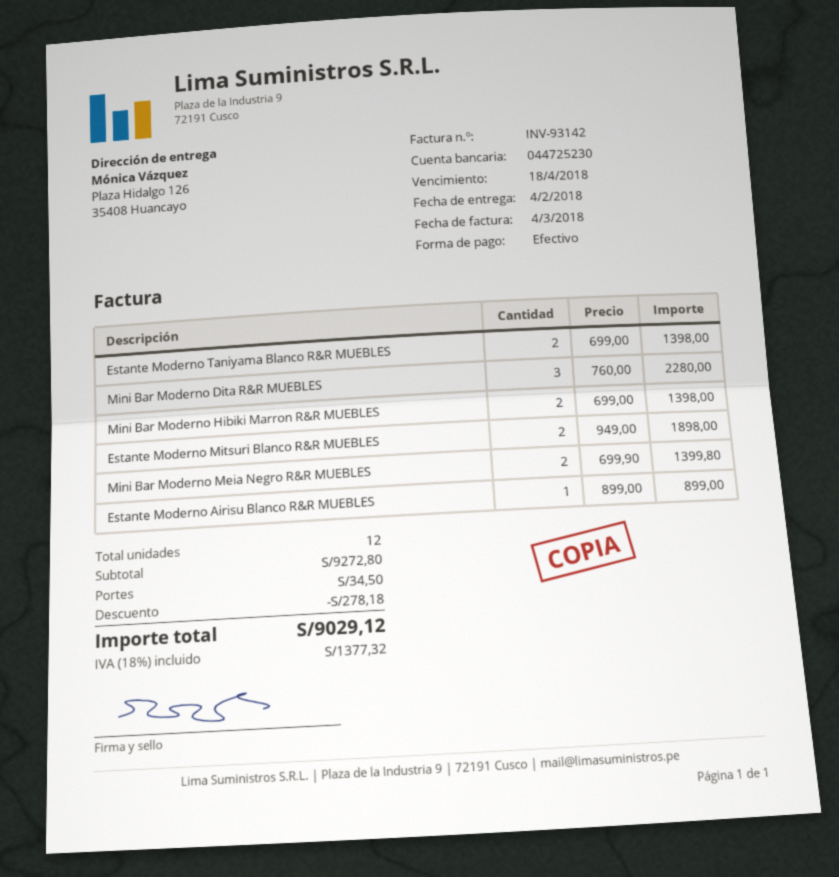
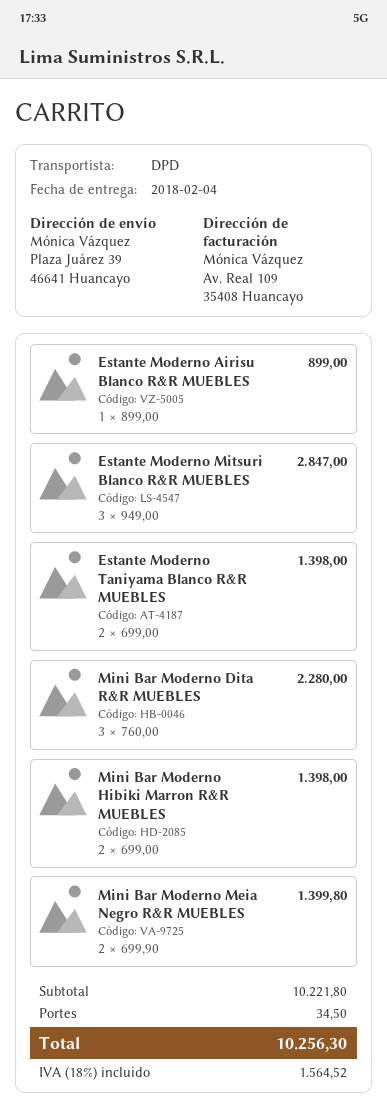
ship to: Plaza Hidalgo 126, 35408 Huancayo -> Plaza Juárez 39, 46641 Huancayo
Estante Moderno Mitsuri Blanco R&R MUEBLES: 2 x 949.00 = 1898.00 -> 3 x 949.00 = 2847.00
subtotal: 9272.80 -> 10221.80
discount: 278.18 -> none
tax: 18% = 1377.32 -> 18% = 1564.52
total: 9029.12 -> 10256.30

